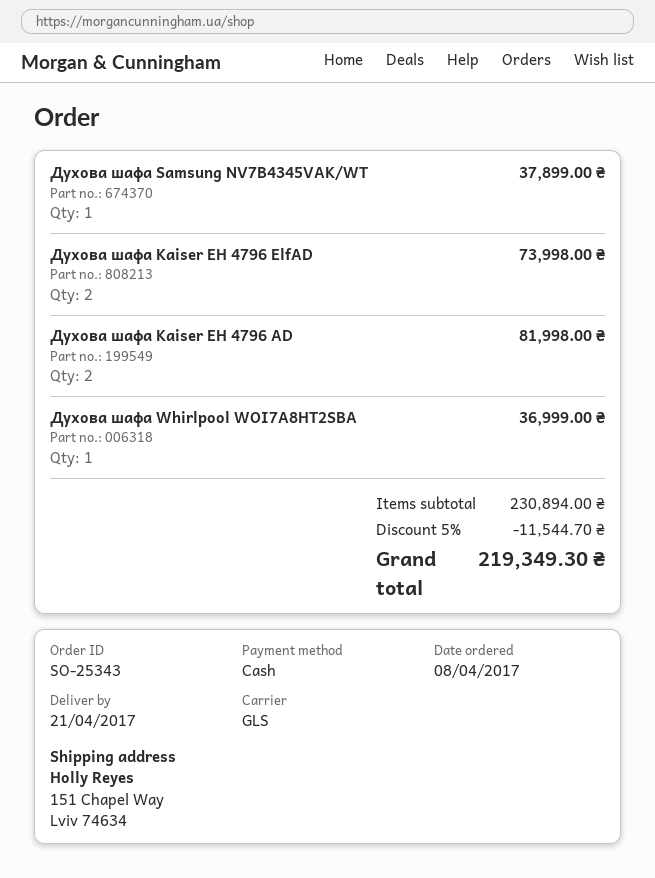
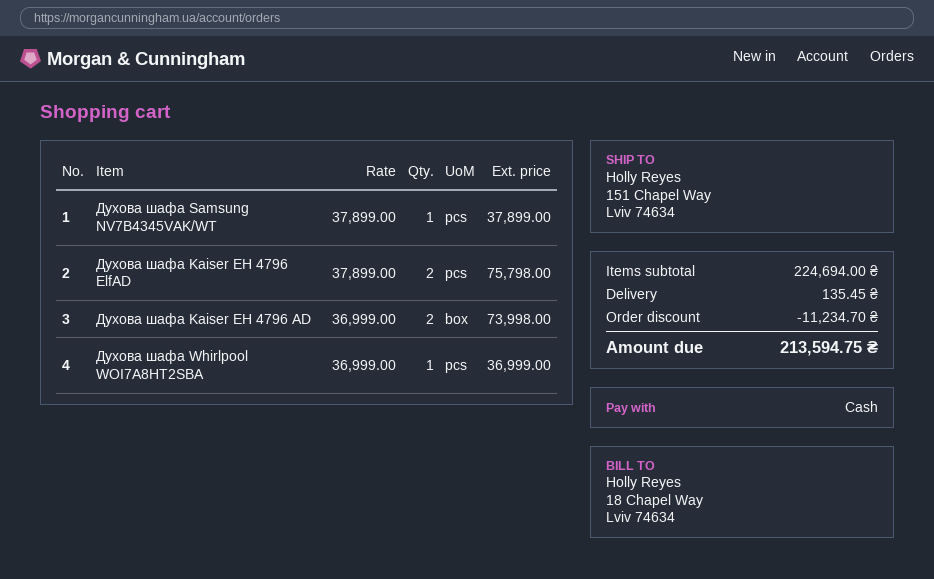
Духова шафа Kaiser EH 4796 ElfAD: 2 for 73998.00 -> 2 for 75798.00
Духова шафа Kaiser EH 4796 AD: 2 for 81998.00 -> 2 for 73998.00
subtotal: 230894.00 -> 224694.00
discount: 11544.70 -> 11234.70
shipping: none -> 135.45
total: 219349.30 -> 213594.75

